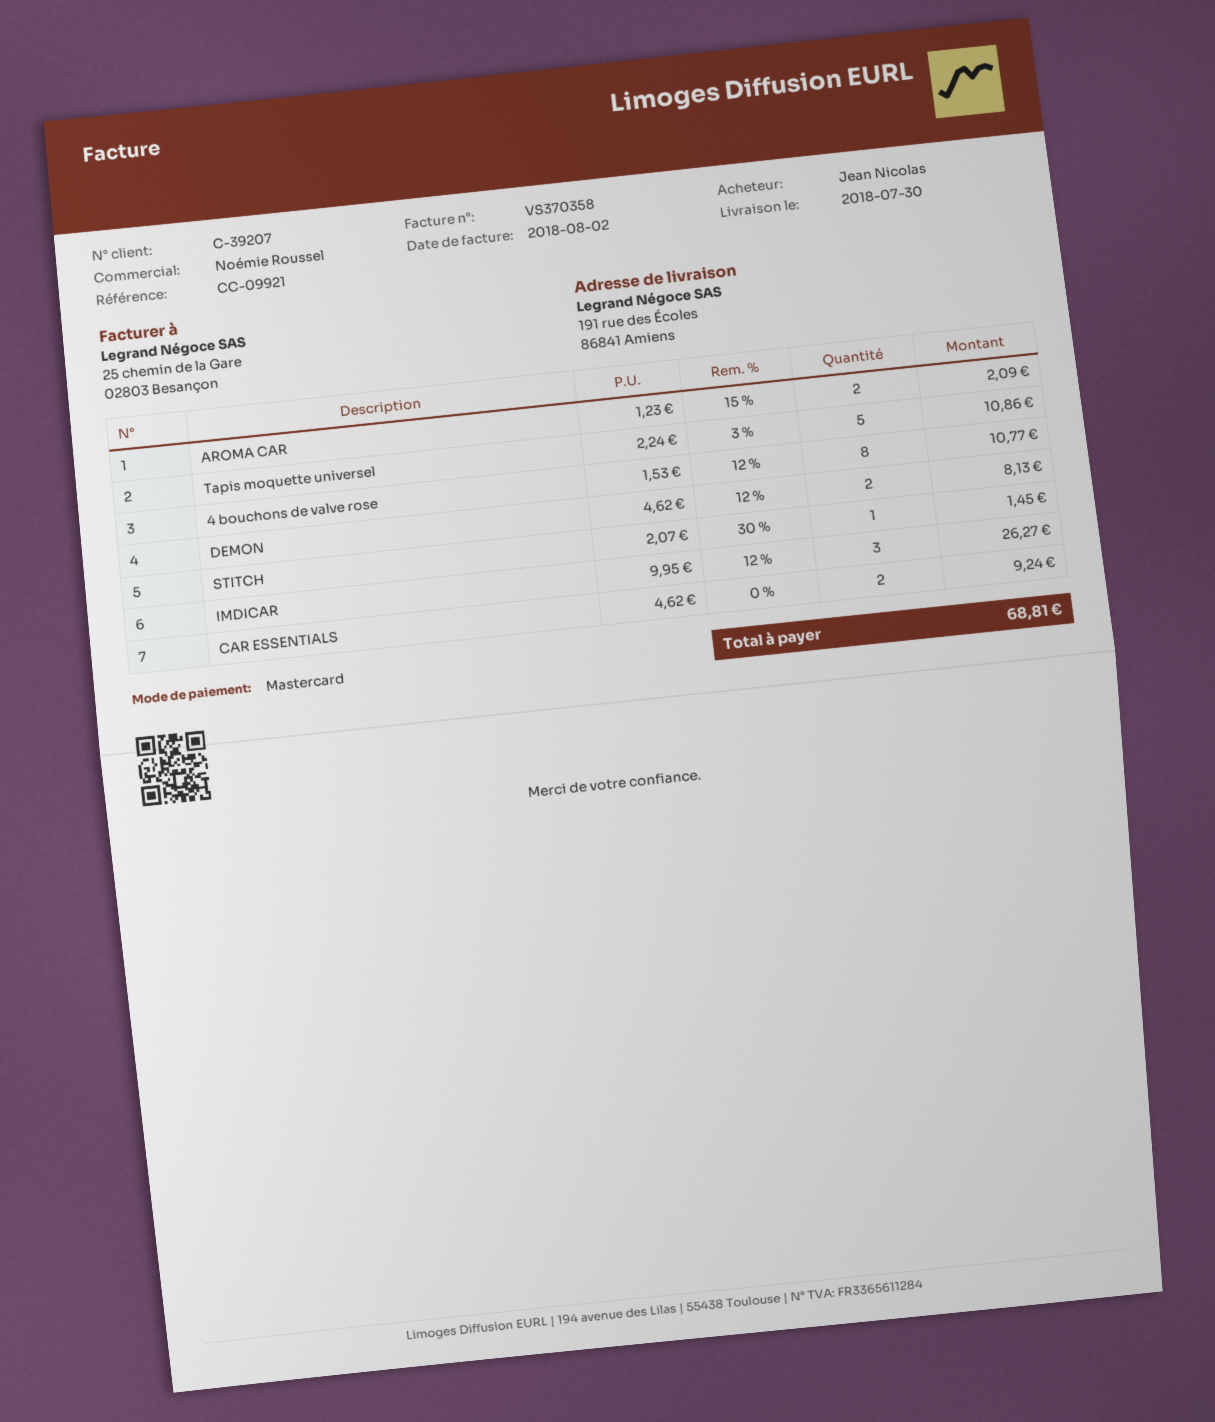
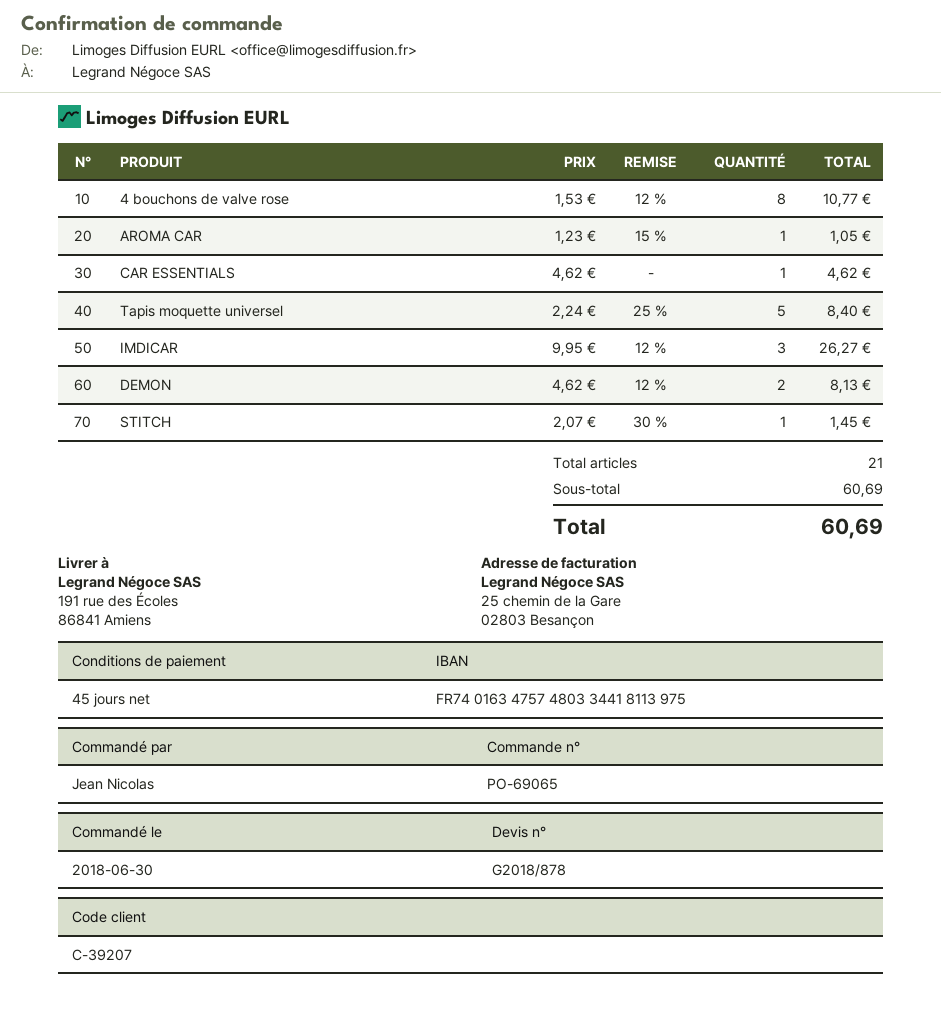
AROMA CAR: 2 x 1.23 - 15% = 2.09 -> 1 x 1.23 - 15% = 1.05
Tapis moquette universel: 5 x 2.24 - 3% = 10.86 -> 5 x 2.24 - 25% = 8.40
CAR ESSENTIALS: 2 x 4.62 = 9.24 -> 1 x 4.62 = 4.62
total: 68.81 -> 60.69

